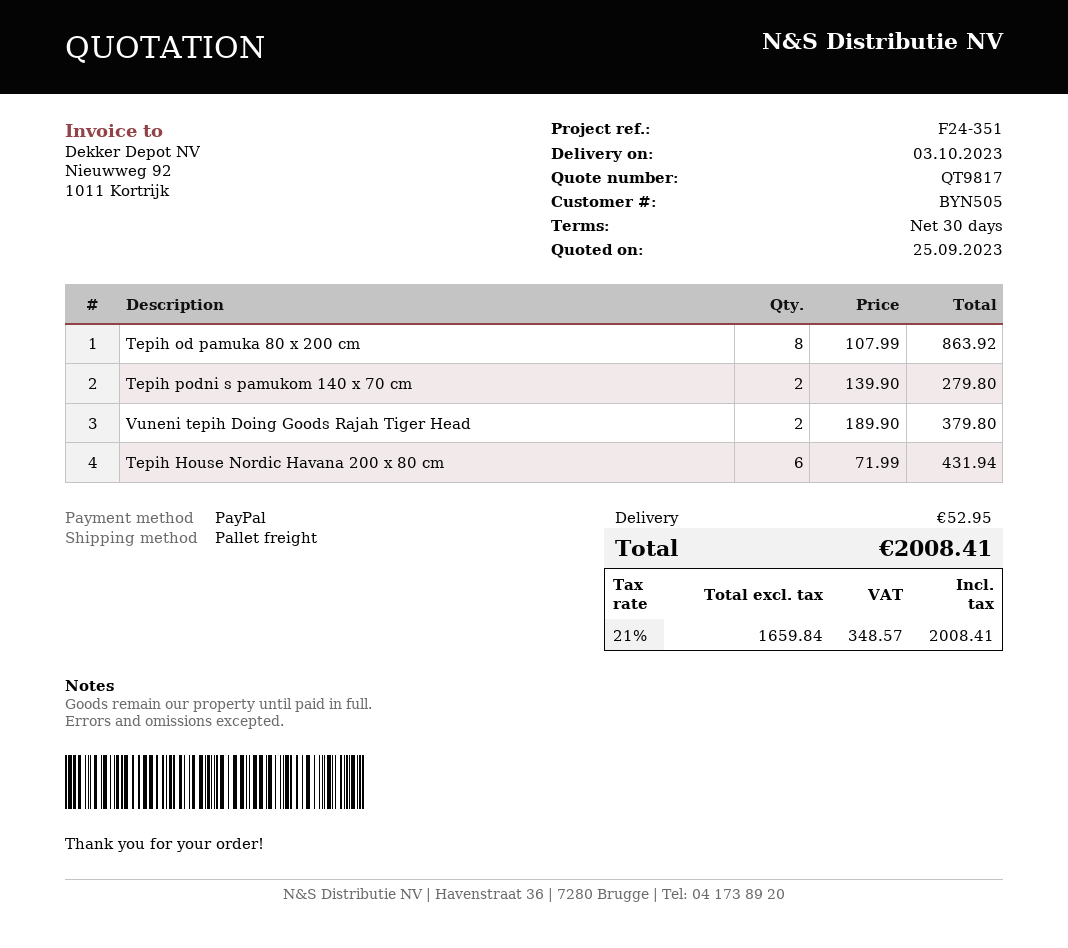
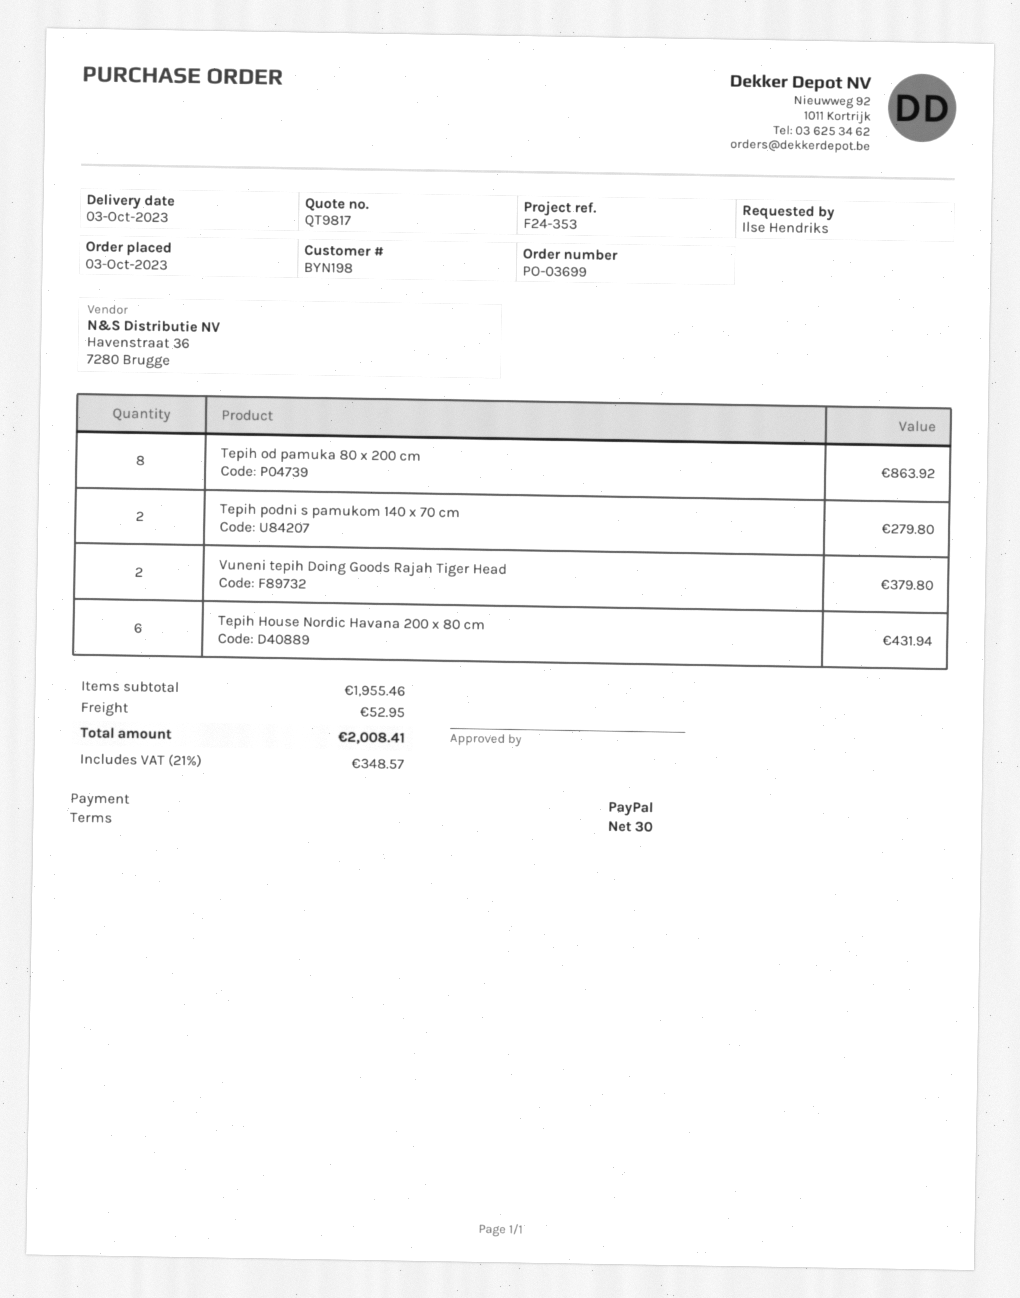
customer number: BYN505 -> BYN198
reference: F24-351 -> F24-353

